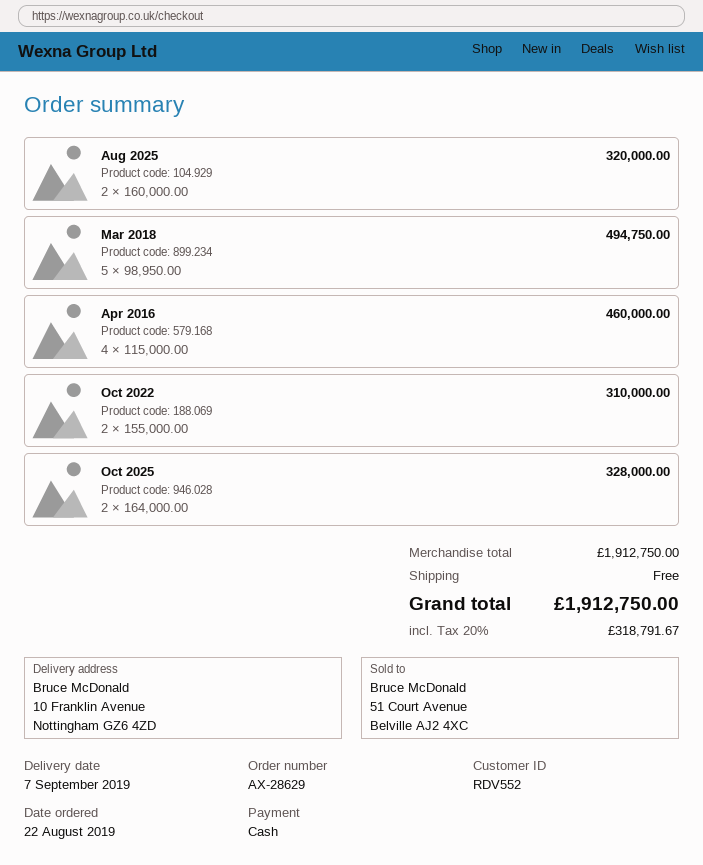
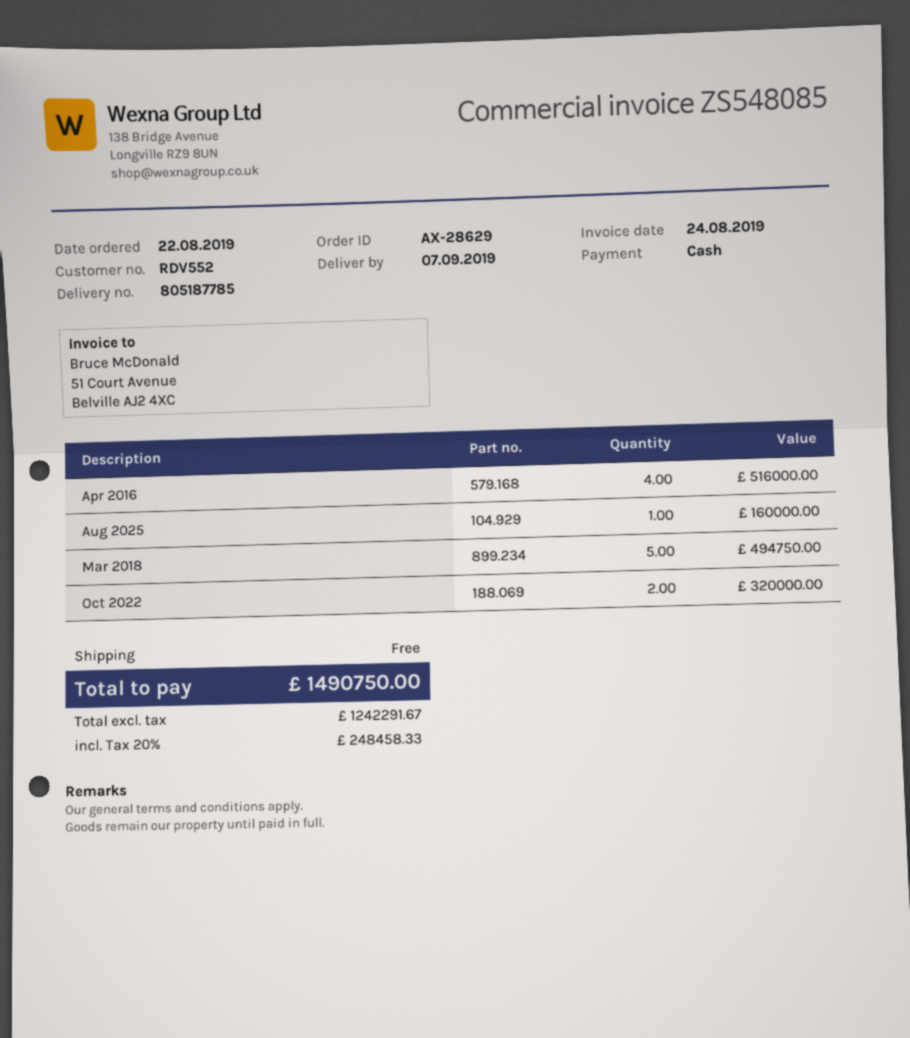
Aug 2025: 2 for 320000.00 -> 1 for 160000.00
Apr 2016: 4 for 460000.00 -> 4 for 516000.00
Oct 2022: 2 for 310000.00 -> 2 for 320000.00
Oct 2025: 2 for 328000.00 -> none
tax: 20% = 318791.67 -> 20% = 248458.33
total: 1912750.00 -> 1490750.00

